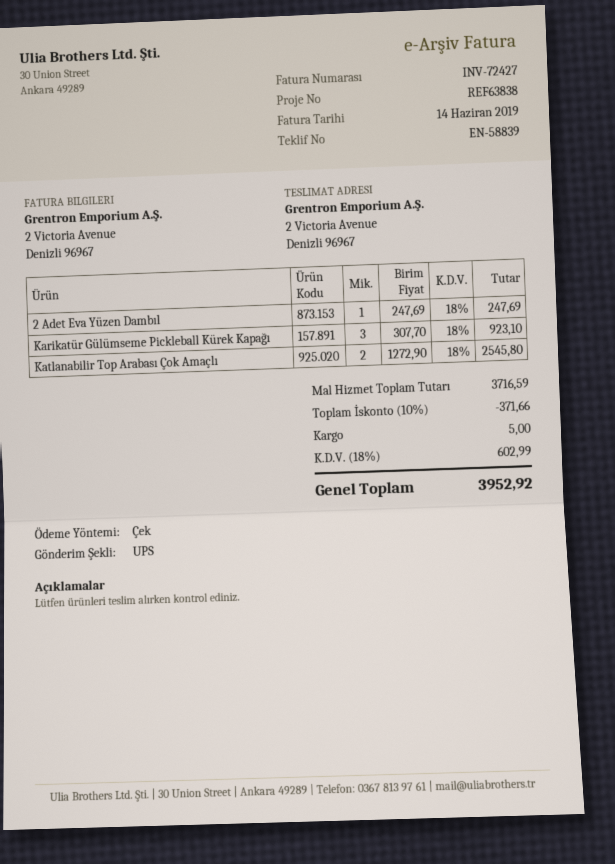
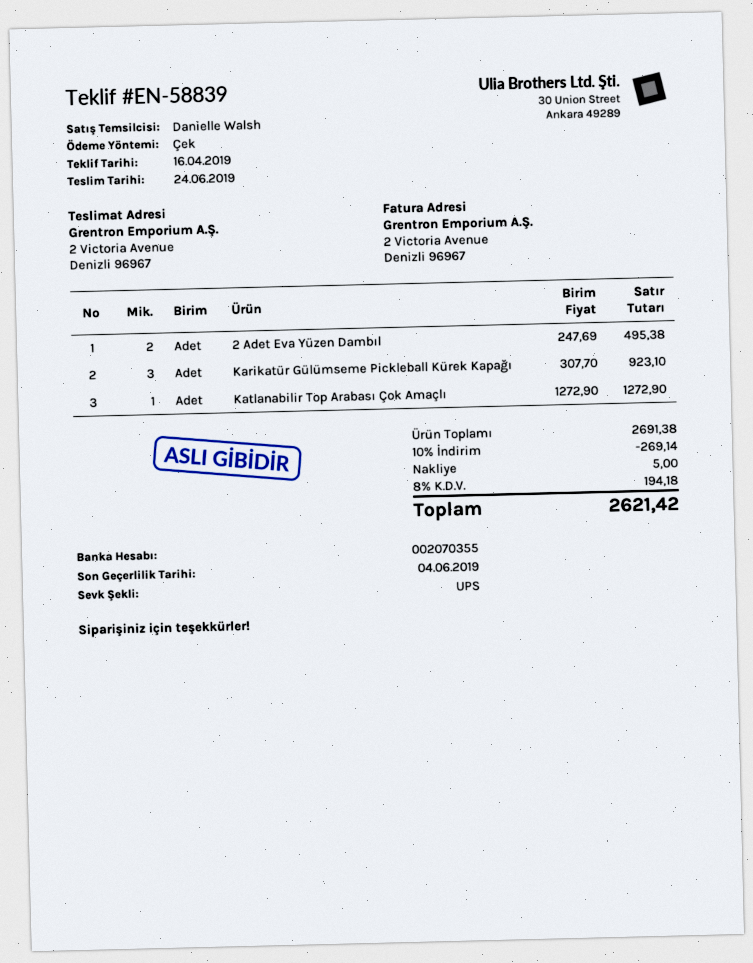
2 Adet Eva Yüzen Dambıl: 1 x 247.69 = 247.69 -> 2 x 247.69 = 495.38
Katlanabilir Top Arabası Çok Amaçlı: 2 x 1272.90 = 2545.80 -> 1 x 1272.90 = 1272.90
subtotal: 3716.59 -> 2691.38
discount: 10% = 371.66 -> 10% = 269.14
tax: 18% = 602.99 -> 8% = 194.18
total: 3952.92 -> 2621.42

